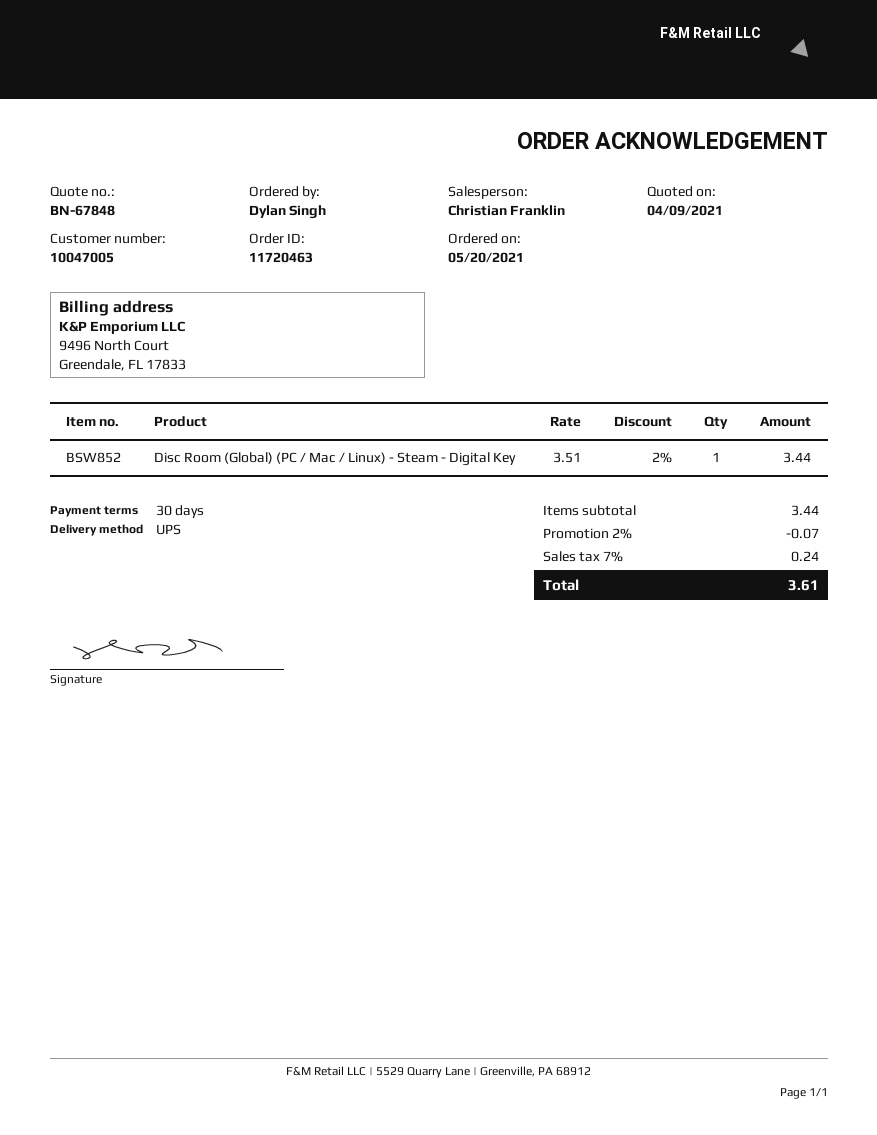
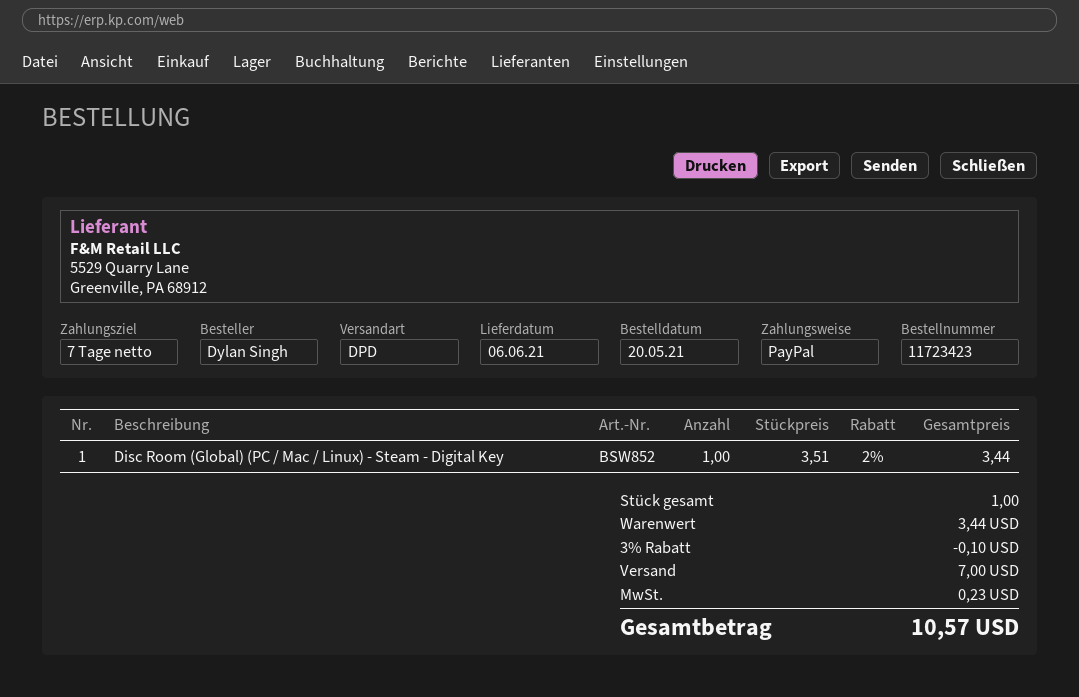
order number: 11720463 -> 11723423
payment terms: 30 days -> 7 days
shipping method: UPS -> DPD
discount: 2% = 0.07 -> 3% = 0.10
shipping: none -> 7.00
tax: 0.24 -> 0.23
total: 3.61 -> 10.57

